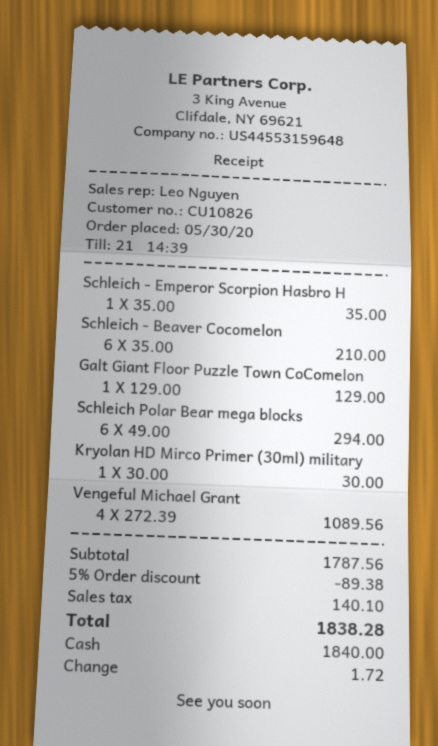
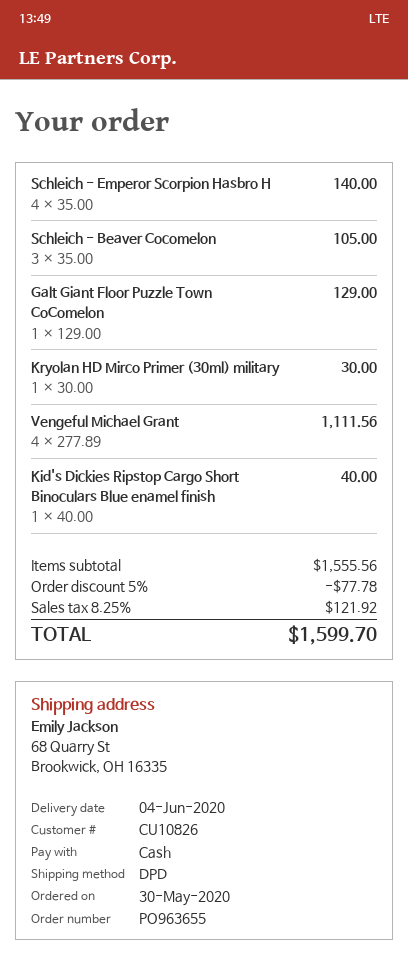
Schleich - Emperor Scorpion Hasbro H: 1 x 35.00 = 35.00 -> 4 x 35.00 = 140.00
Schleich - Beaver Cocomelon: 6 x 35.00 = 210.00 -> 3 x 35.00 = 105.00
Schleich Polar Bear mega blocks: 6 x 49.00 = 294.00 -> none
Vengeful Michael Grant: 4 x 272.39 = 1089.56 -> 4 x 277.89 = 1111.56
Kid's Dickies Ripstop Cargo Short Binoculars Blue enamel finish: none -> 1 x 40.00 = 40.00
subtotal: 1787.56 -> 1555.56
discount: 5% = 89.38 -> 5% = 77.78
tax: 140.10 -> 121.92
total: 1838.28 -> 1599.70

